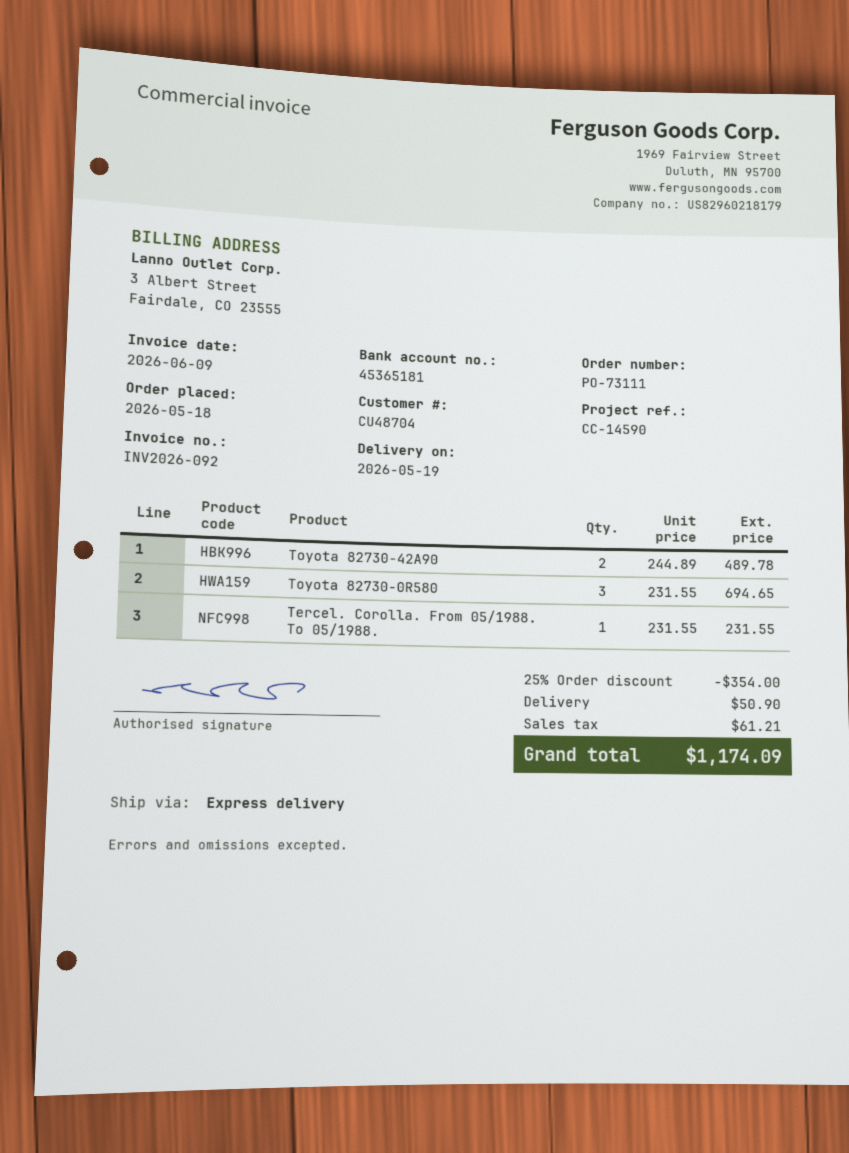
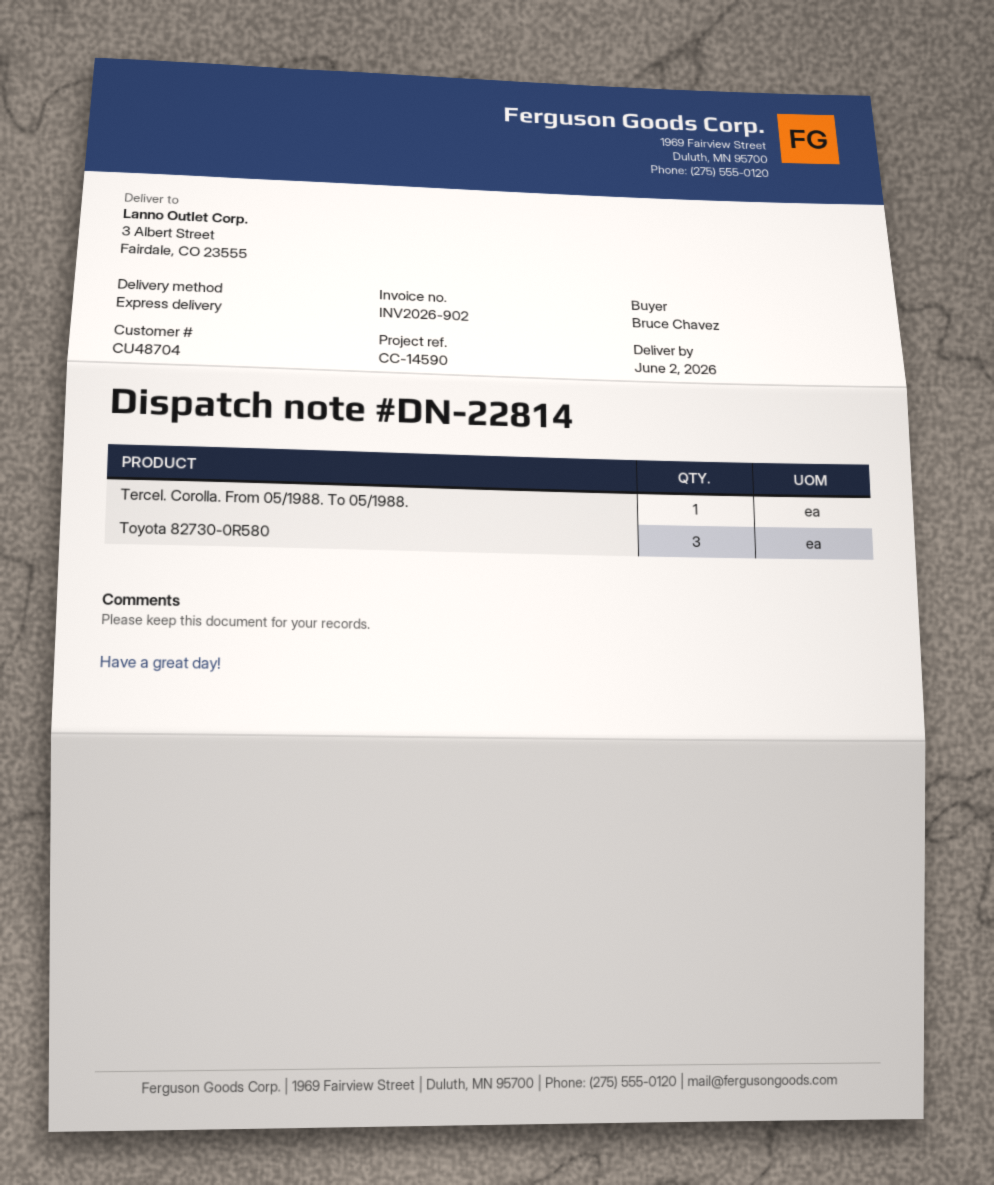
delivery date: 2026-05-19 -> 2026-06-02
invoice number: INV2026-092 -> INV2026-902
Toyota 82730-42A90: 2 -> none

